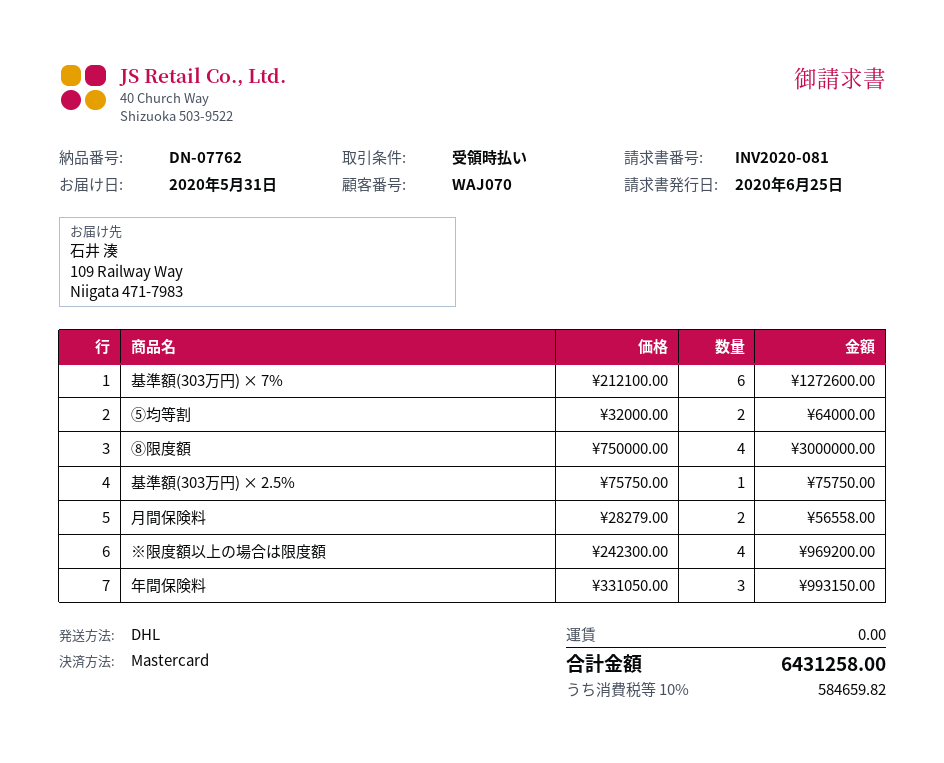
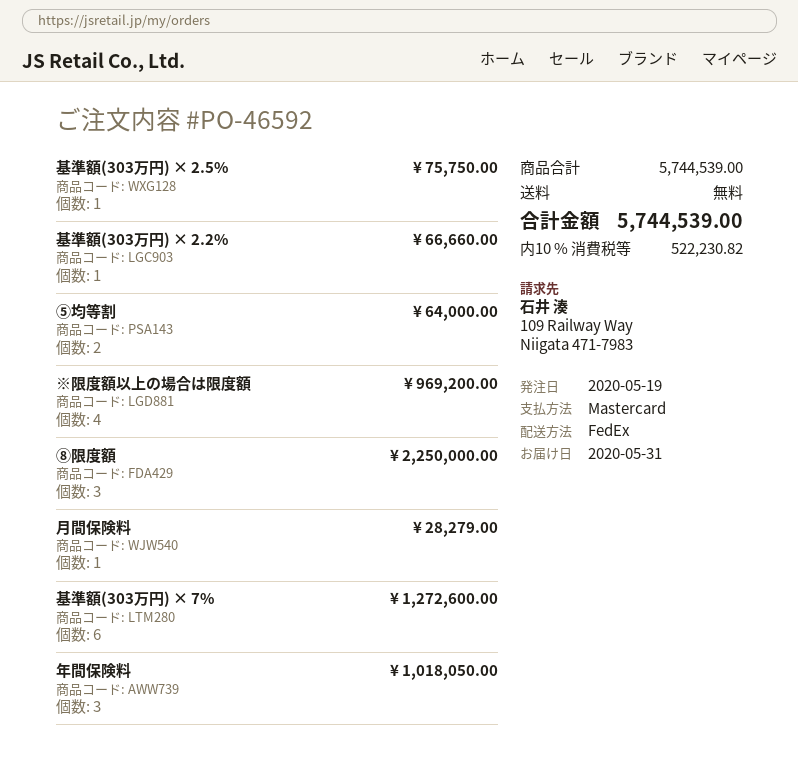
shipping method: DHL -> FedEx
⑧限度額: 4 for 3000000.00 -> 3 for 2250000.00
月間保険料: 2 for 56558.00 -> 1 for 28279.00
年間保険料: 3 for 993150.00 -> 3 for 1018050.00
基準額(303万円) × 2.2%: none -> 1 for 66660.00
tax: 10% = 584659.82 -> 10% = 522230.82
total: 6431258.00 -> 5744539.00

